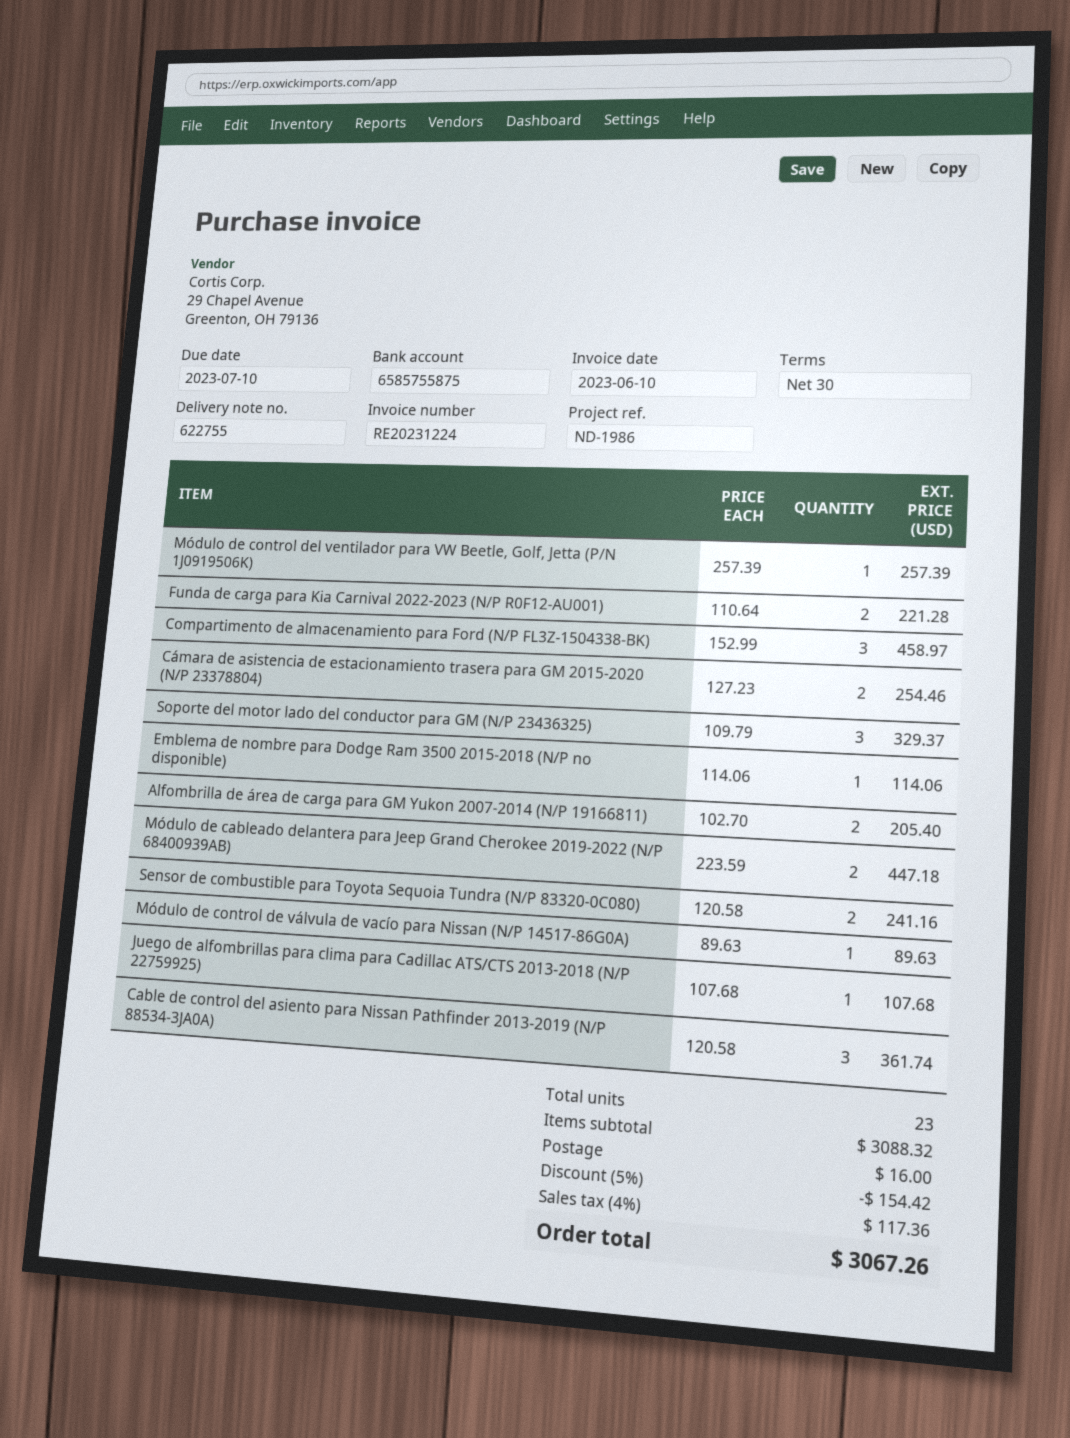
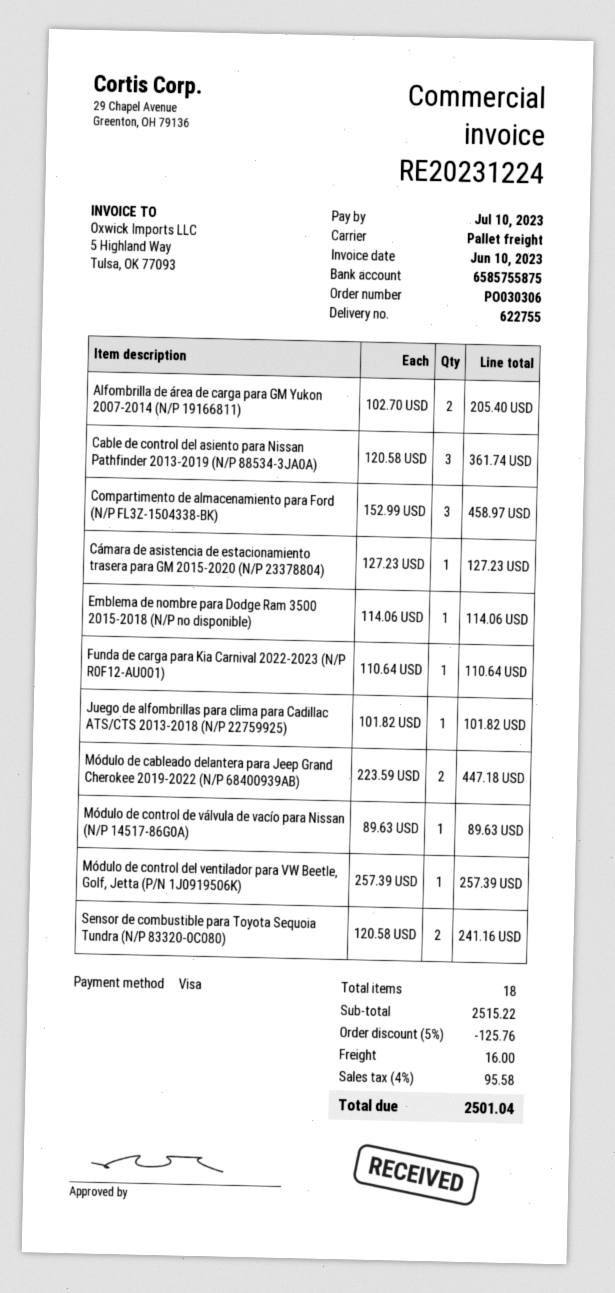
Funda de carga para Kia Carnival 2022-2023 (N/P R0F12-AU001): 2 x 110.64 = 221.28 -> 1 x 110.64 = 110.64
Cámara de asistencia de estacionamiento trasera para GM 2015-2020 (N/P 23378804): 2 x 127.23 = 254.46 -> 1 x 127.23 = 127.23
Soporte del motor lado del conductor para GM (N/P 23436325): 3 x 109.79 = 329.37 -> none
Juego de alfombrillas para clima para Cadillac ATS/CTS 2013-2018 (N/P 22759925): 1 x 107.68 = 107.68 -> 1 x 101.82 = 101.82
total quantity: 23 -> 18
subtotal: 3088.32 -> 2515.22
discount: 5% = 154.42 -> 5% = 125.76
tax: 4% = 117.36 -> 4% = 95.58
total: 3067.26 -> 2501.04

